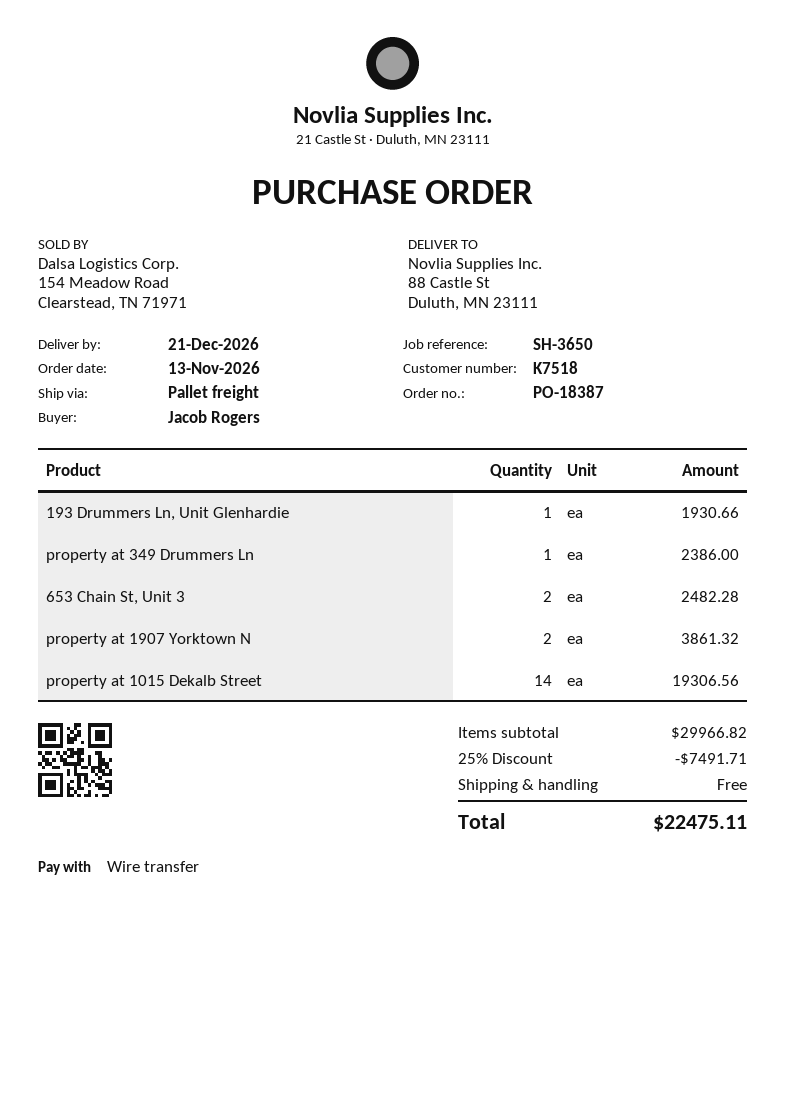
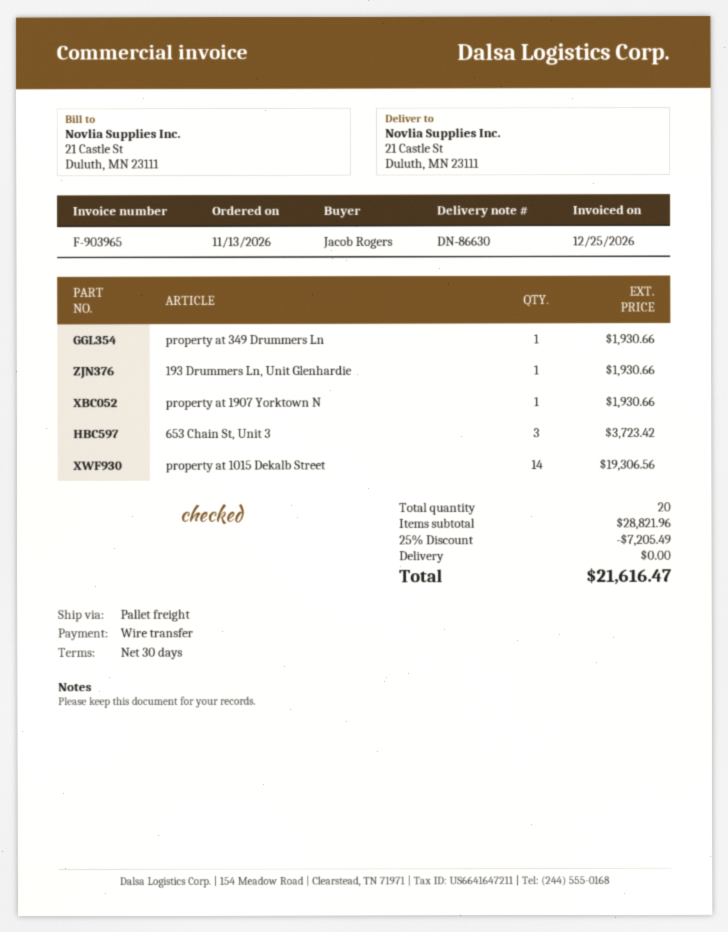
ship to: 88 Castle St, Duluth, MN 23111 -> 21 Castle St, Duluth, MN 23111
property at 349 Drummers Ln: 1 for 2386.00 -> 1 for 1930.66
653 Chain St, Unit 3: 2 for 2482.28 -> 3 for 3723.42
property at 1907 Yorktown N: 2 for 3861.32 -> 1 for 1930.66
subtotal: 29966.82 -> 28821.96
discount: 25% = 7491.71 -> 25% = 7205.49
total: 22475.11 -> 21616.47

